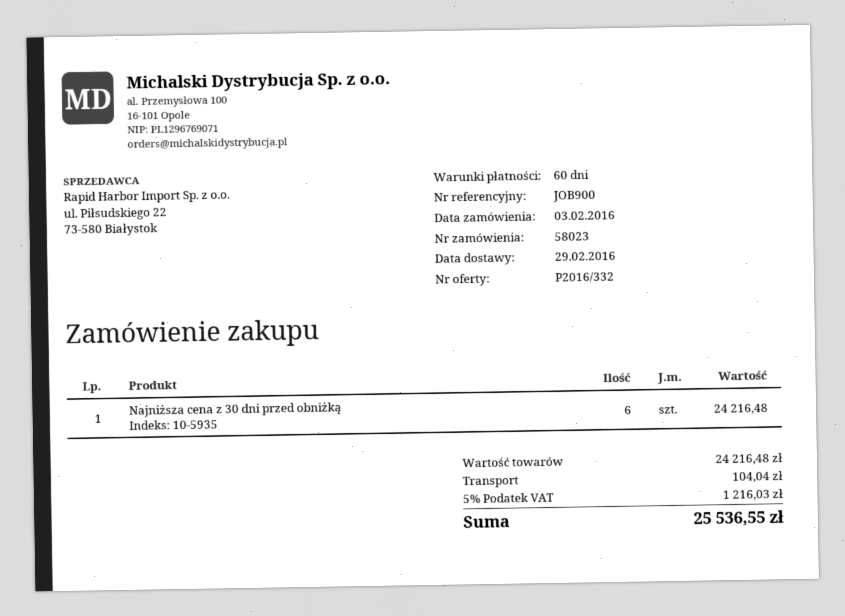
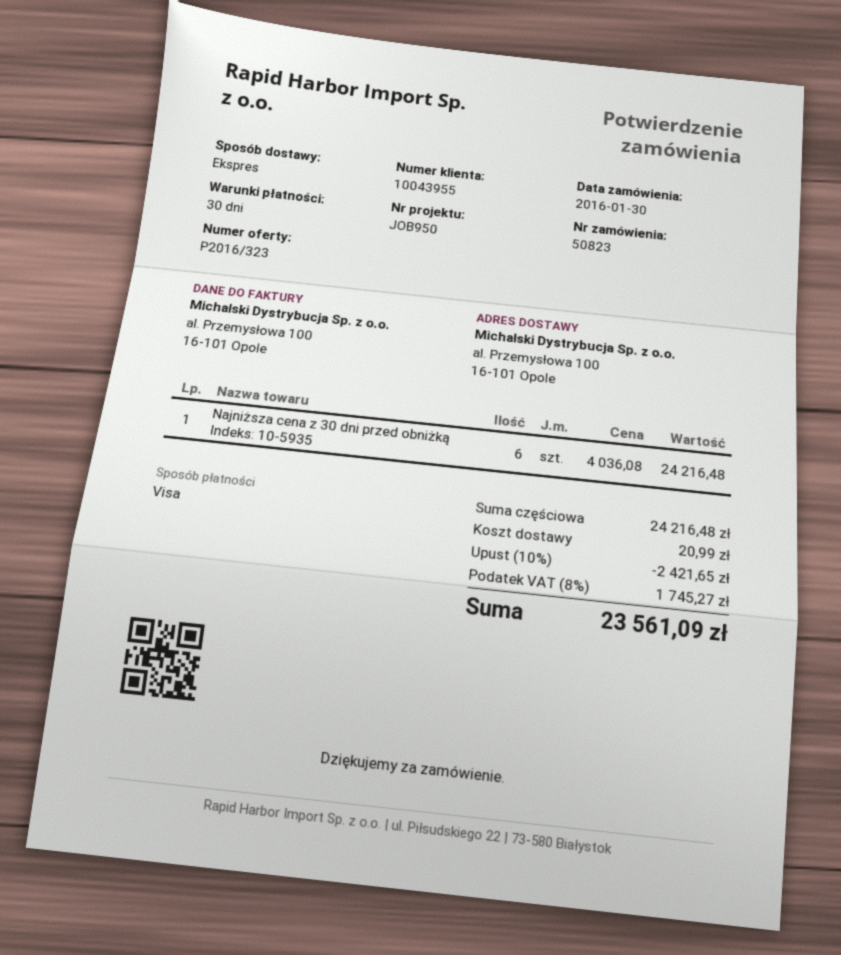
quote number: P2016/332 -> P2016/323
order number: 58023 -> 50823
order date: 2016-02-03 -> 2016-01-30
payment terms: 60 days -> 30 days
reference: JOB900 -> JOB950
discount: none -> 10% = 2421.65
shipping: 104.04 -> 20.99
tax: 5% = 1216.03 -> 8% = 1745.27
total: 25536.55 -> 23561.09

